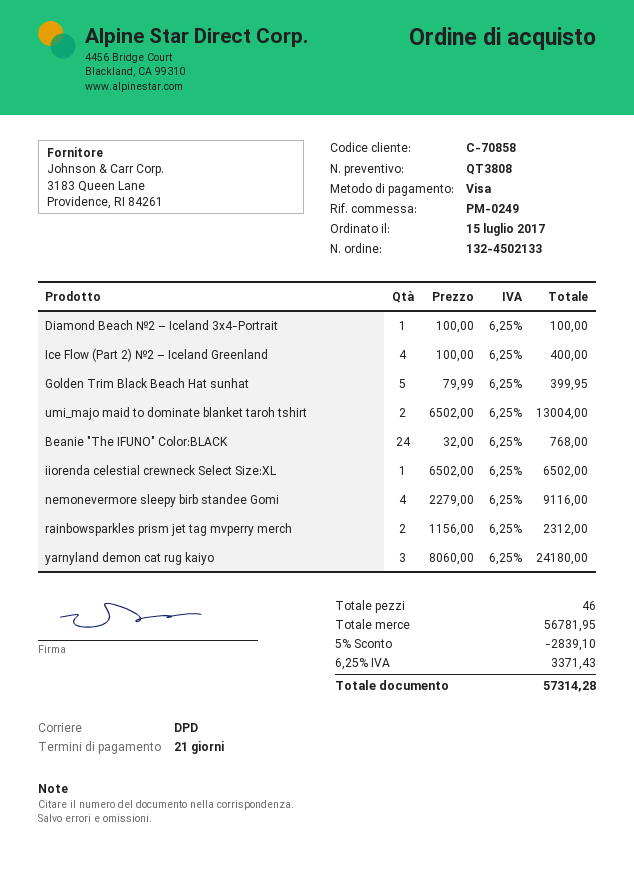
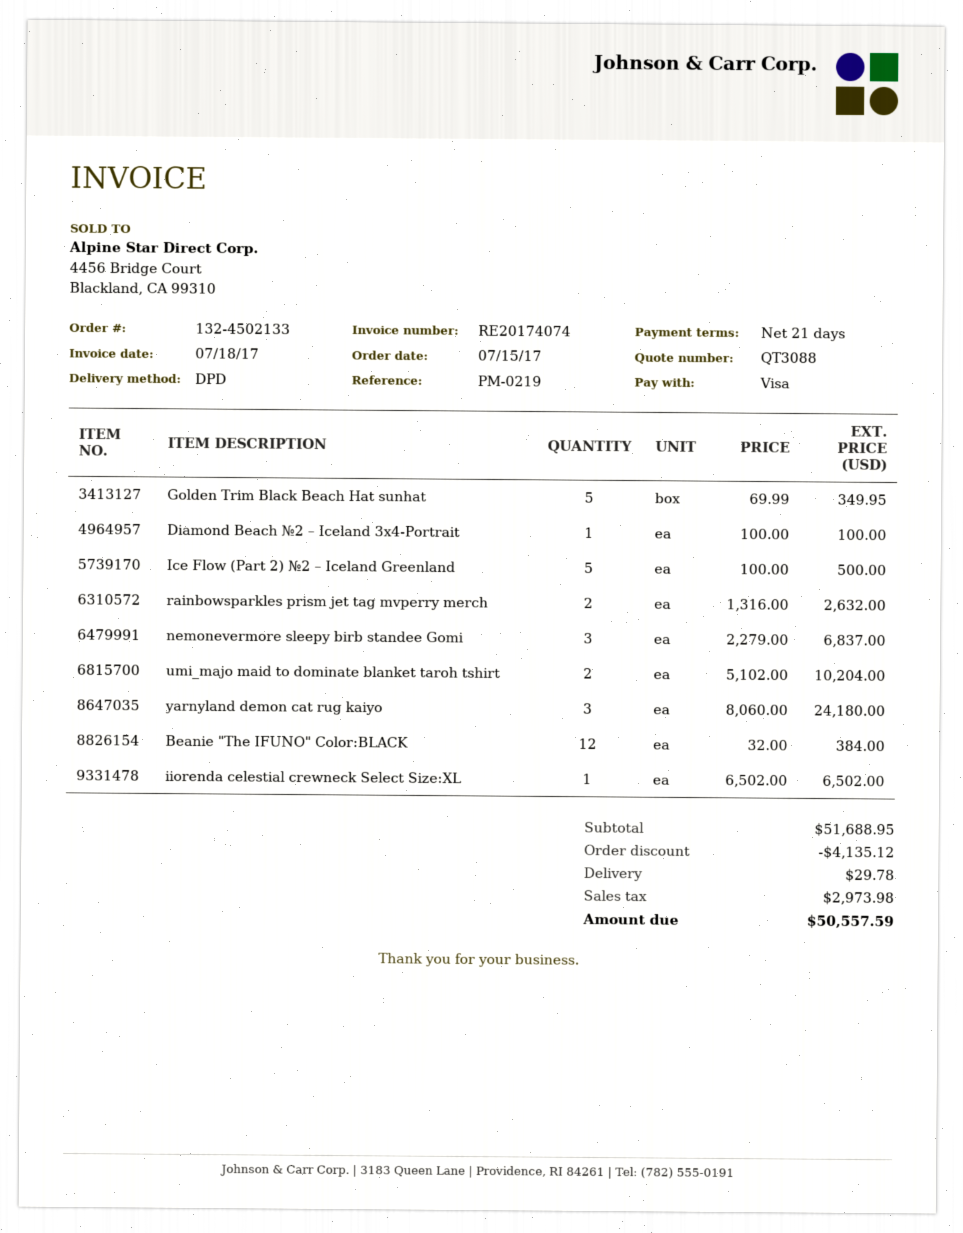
quote number: QT3808 -> QT3088
reference: PM-0249 -> PM-0219
Ice Flow (Part 2) №2 – Iceland Greenland: 4 x 100.00 = 400.00 -> 5 x 100.00 = 500.00
Golden Trim Black Beach Hat sunhat: 5 x 79.99 = 399.95 -> 5 x 69.99 = 349.95
umi_majo maid to dominate blanket taroh tshirt: 2 x 6502.00 = 13004.00 -> 2 x 5102.00 = 10204.00
Beanie "The IFUNO" Color:BLACK: 24 x 32.00 = 768.00 -> 12 x 32.00 = 384.00
nemonevermore sleepy birb standee Gomi: 4 x 2279.00 = 9116.00 -> 3 x 2279.00 = 6837.00
rainbowsparkles prism jet tag mvperry merch: 2 x 1156.00 = 2312.00 -> 2 x 1316.00 = 2632.00
subtotal: 56781.95 -> 51688.95
discount: 2839.10 -> 4135.12
shipping: none -> 29.78
tax: 3371.43 -> 2973.98
total: 57314.28 -> 50557.59

